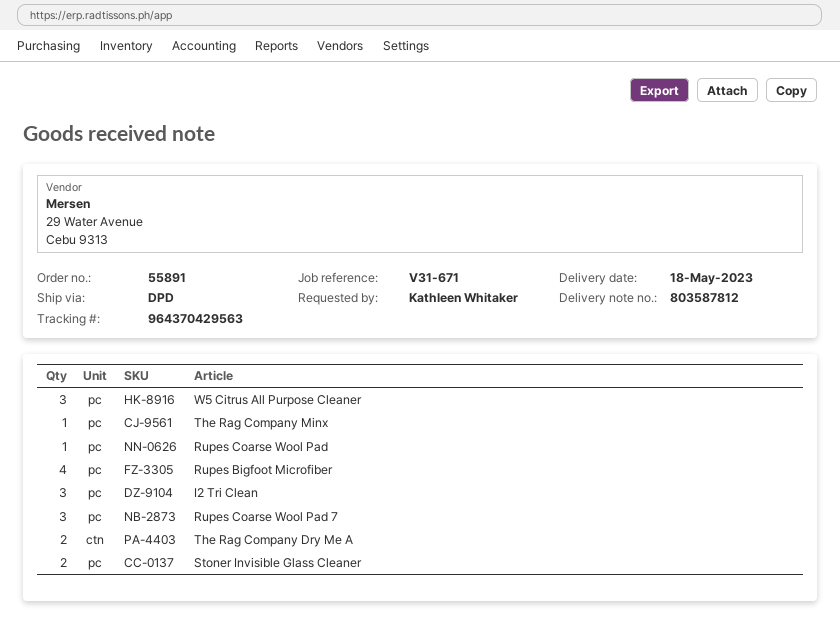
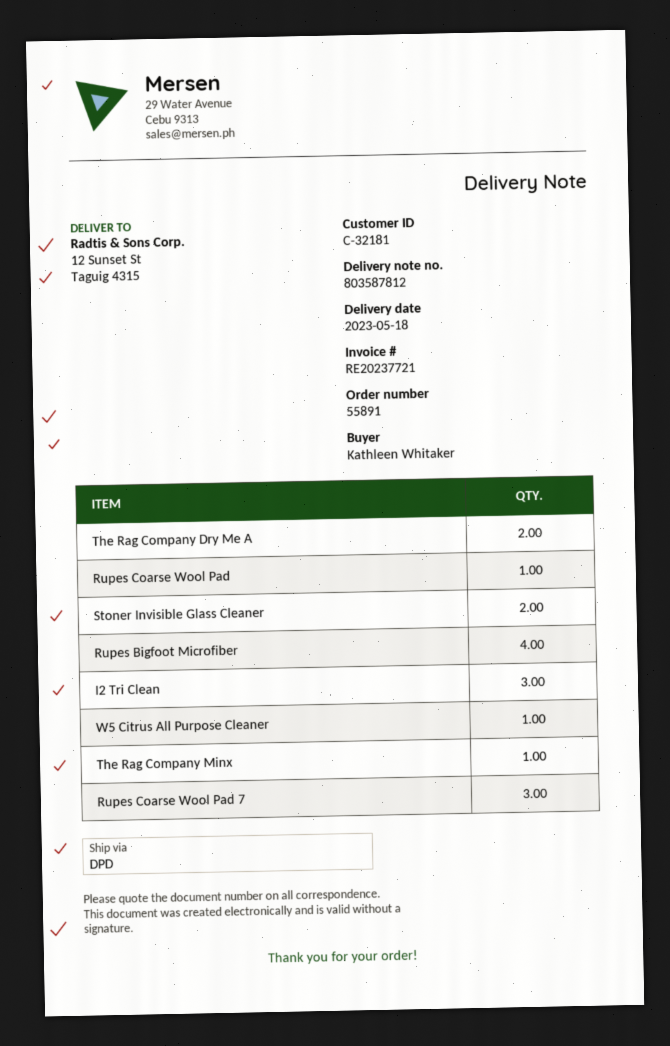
W5 Citrus All Purpose Cleaner: 3 -> 1

